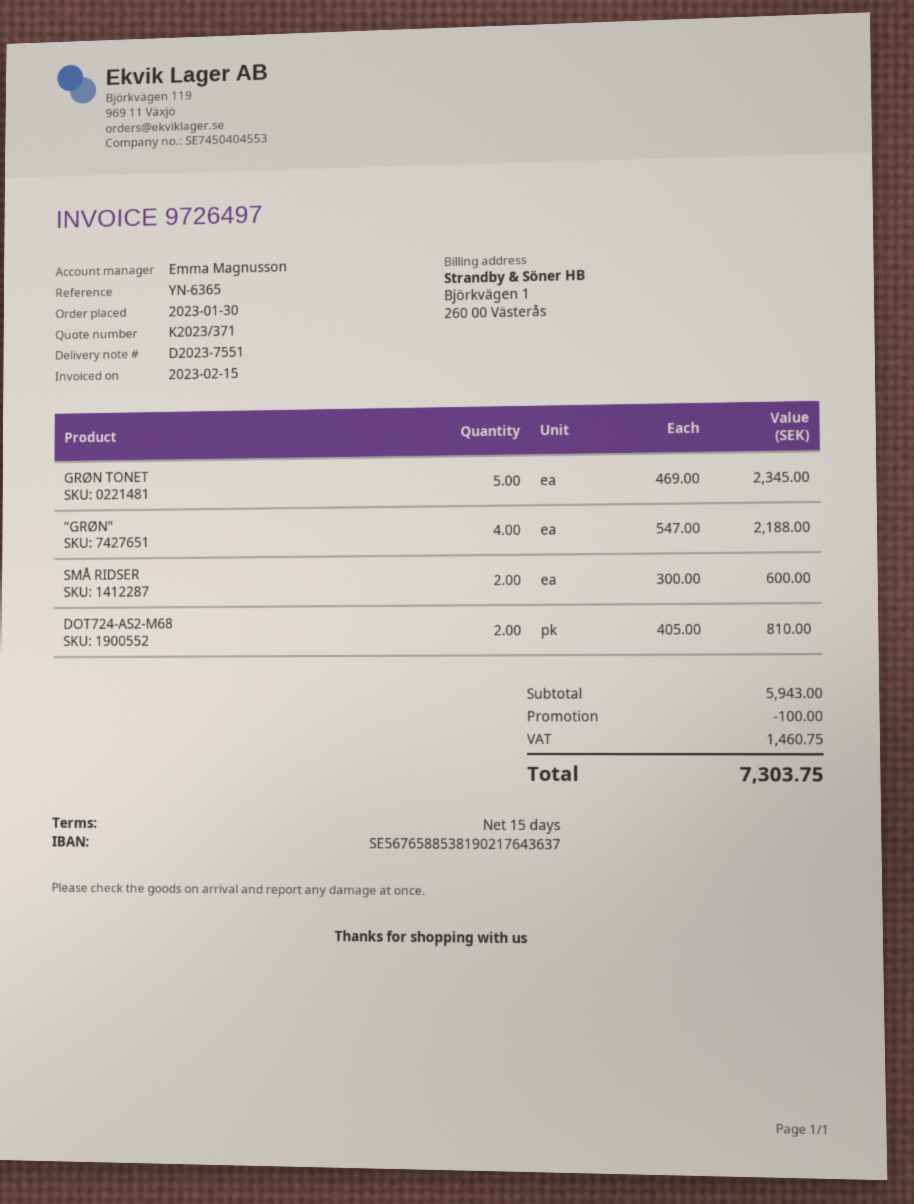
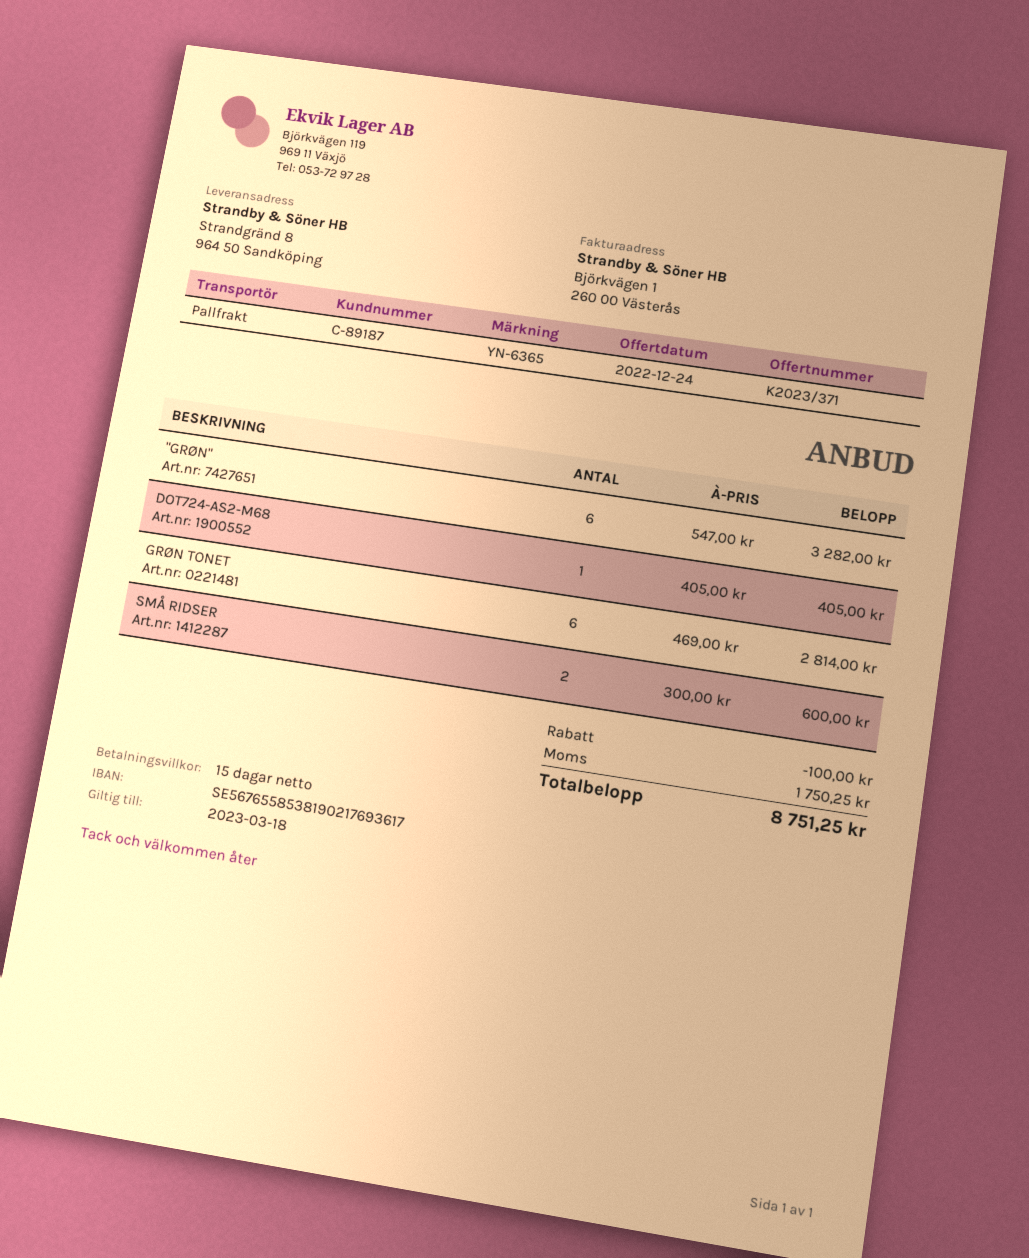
bank account: SE5676588538190217643637 -> SE5676558538190217693617
GRØN TONET: 5 x 469.00 = 2345.00 -> 6 x 469.00 = 2814.00
"GRØN": 4 x 547.00 = 2188.00 -> 6 x 547.00 = 3282.00
DOT724-AS2-M68: 2 x 405.00 = 810.00 -> 1 x 405.00 = 405.00
tax: 1460.75 -> 1750.25
total: 7303.75 -> 8751.25

